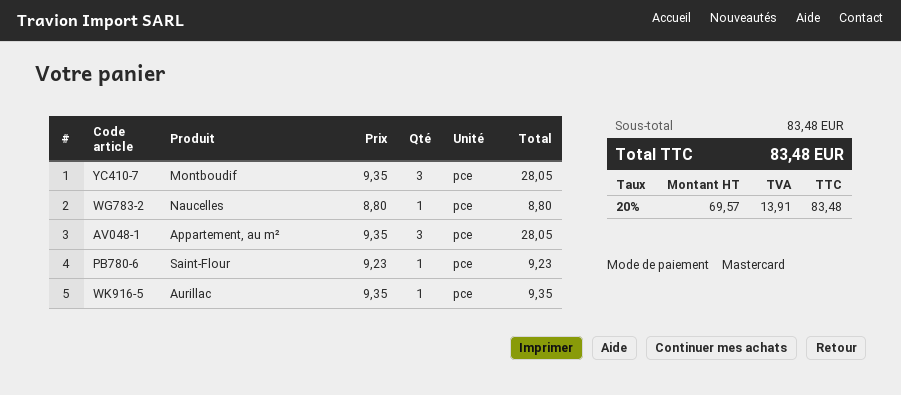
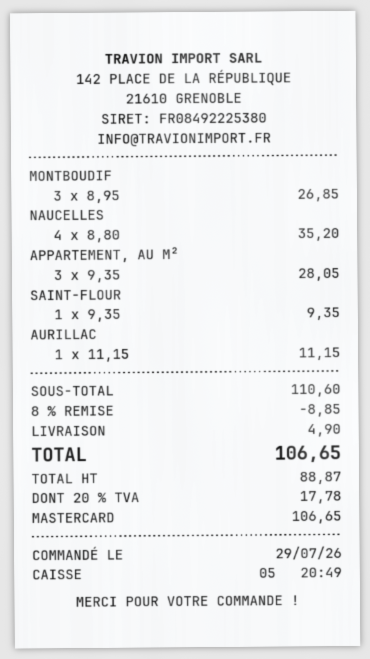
Montboudif: 3 x 9.35 = 28.05 -> 3 x 8.95 = 26.85
Naucelles: 1 x 8.80 = 8.80 -> 4 x 8.80 = 35.20
Saint-Flour: 1 x 9.23 = 9.23 -> 1 x 9.35 = 9.35
Aurillac: 1 x 9.35 = 9.35 -> 1 x 11.15 = 11.15
subtotal: 83.48 -> 110.60
discount: none -> 8% = 8.85
shipping: none -> 4.90
net: 69.57 -> 88.87
tax: 20% = 13.91 -> 20% = 17.78
total: 83.48 -> 106.65

